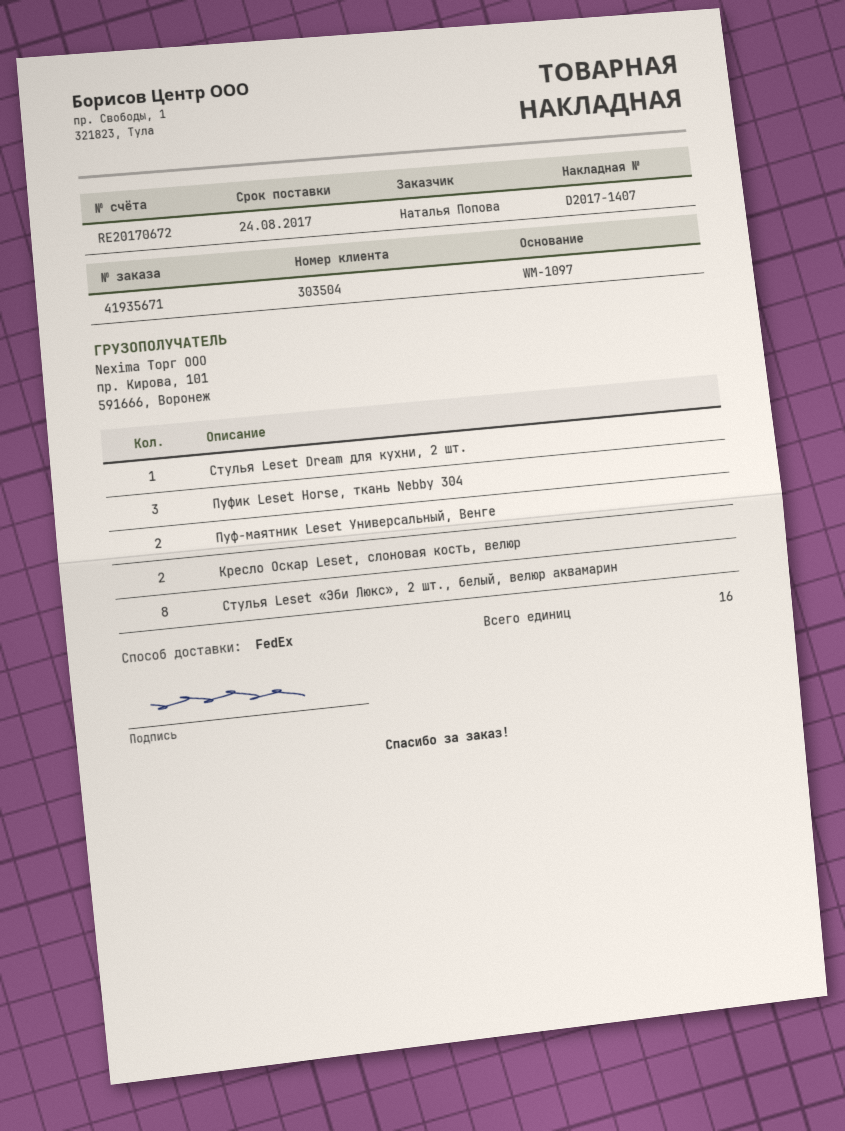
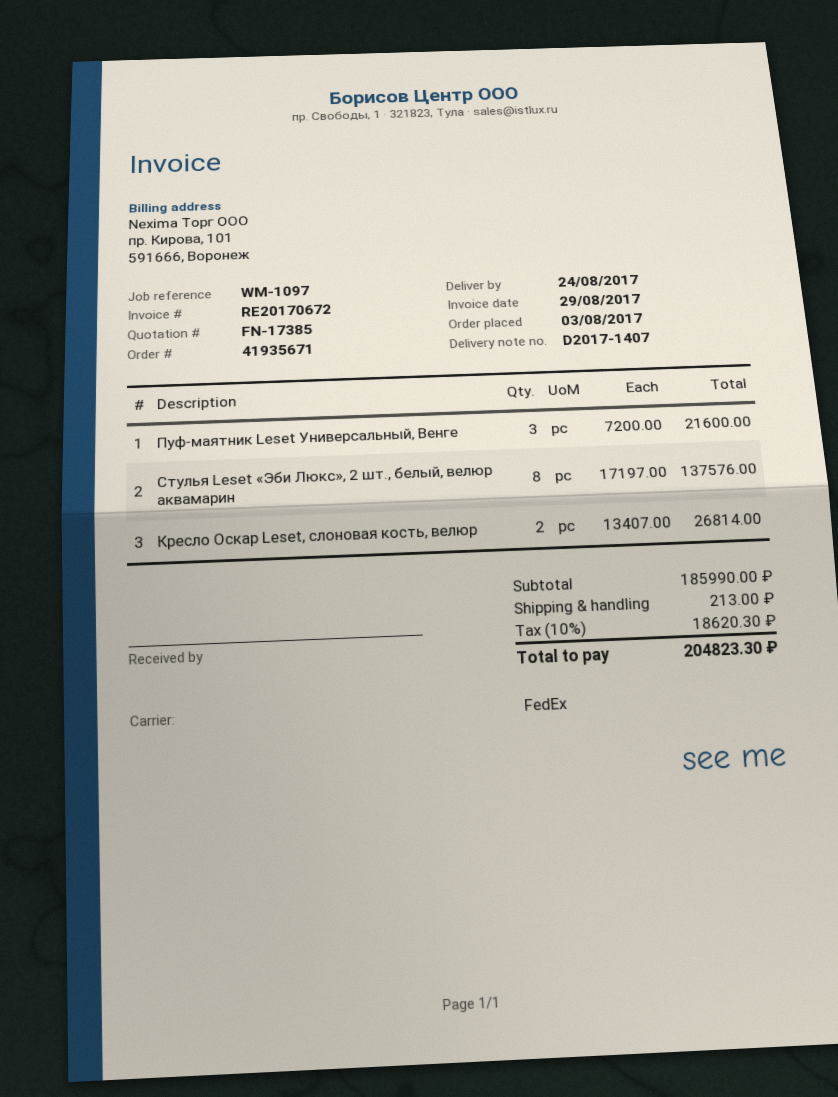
Стулья Leset Dream для кухни, 2 шт.: 1 -> none
Пуфик Leset Horse, ткань Nebby 304: 3 -> none
Пуф-маятник Leset Универсальный, Венге: 2 -> 3

